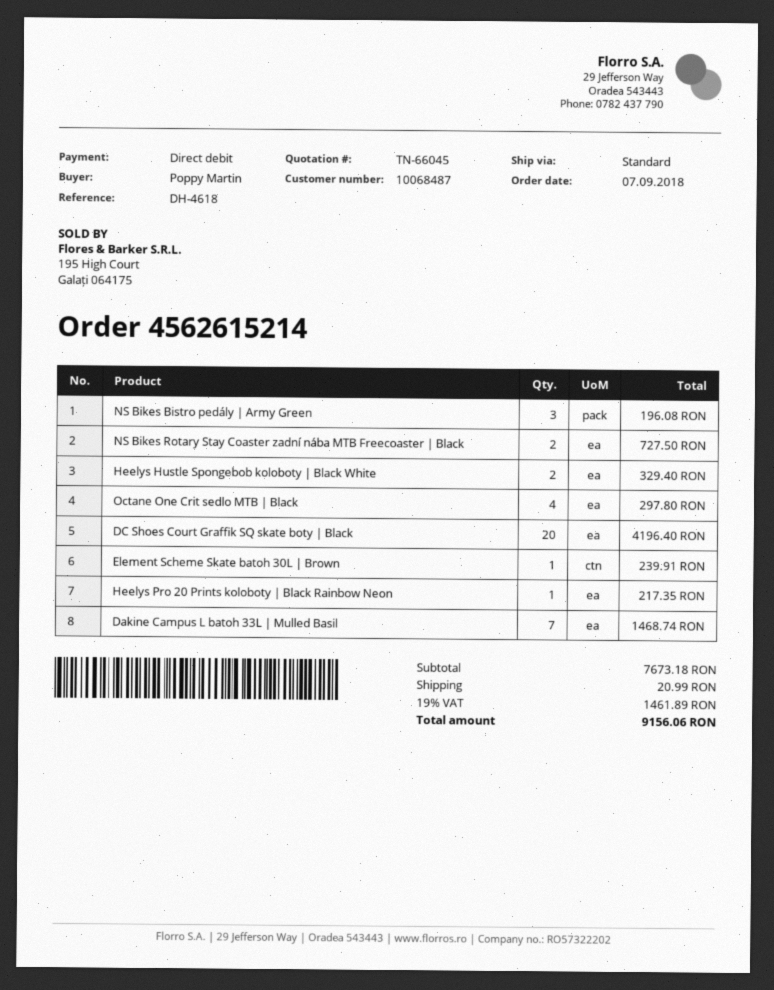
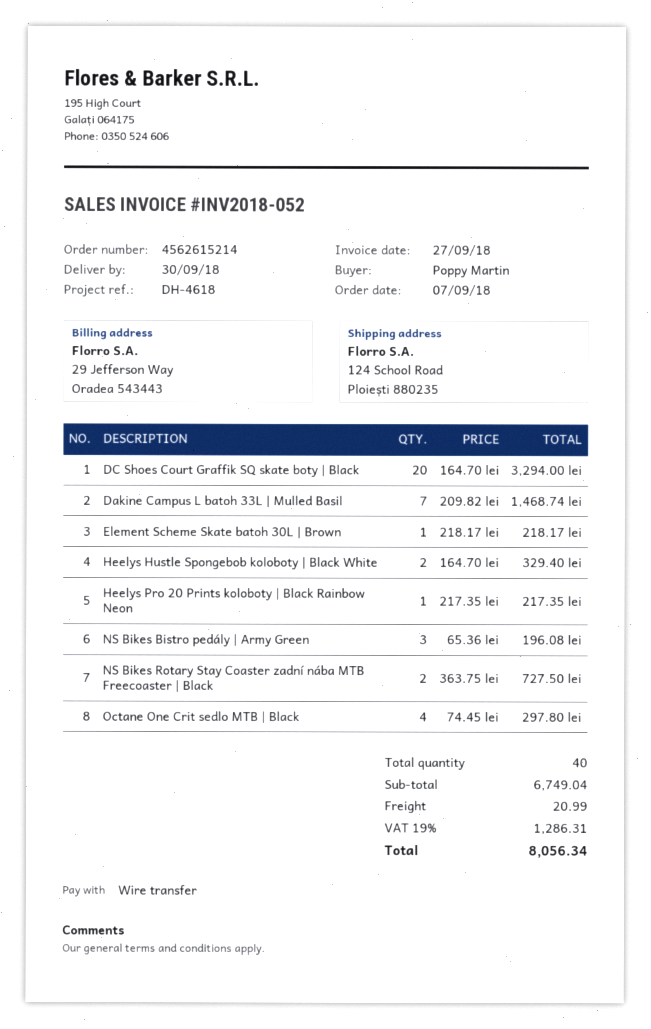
payment method: direct debit -> bank transfer
DC Shoes Court Graffik SQ skate boty | Black: 20 for 4196.40 -> 20 for 3294.00
Element Scheme Skate batoh 30L | Brown: 1 for 239.91 -> 1 for 218.17
subtotal: 7673.18 -> 6749.04
tax: 19% = 1461.89 -> 19% = 1286.31
total: 9156.06 -> 8056.34

